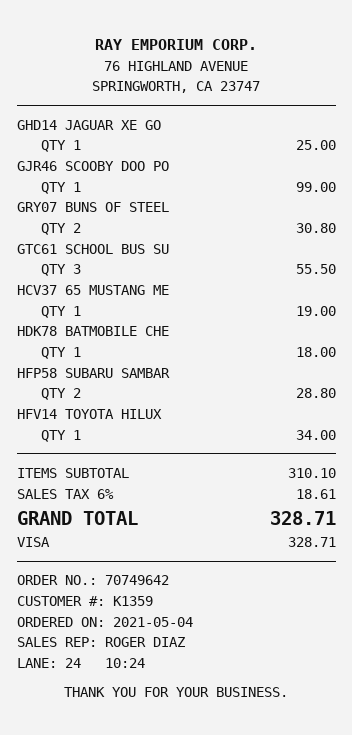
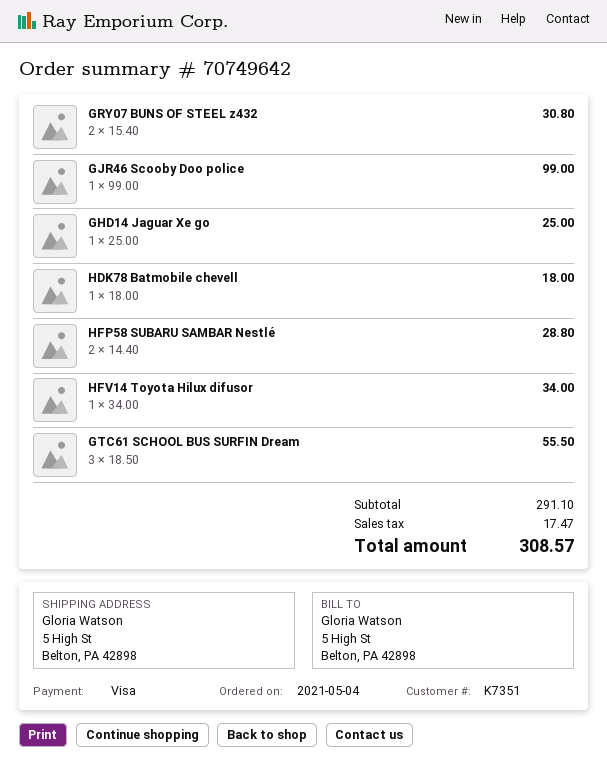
customer number: K1359 -> K7351
HCV37 65 MUSTANG ME: 1 for 19.00 -> none
subtotal: 310.10 -> 291.10
tax: 18.61 -> 17.47
total: 328.71 -> 308.57

